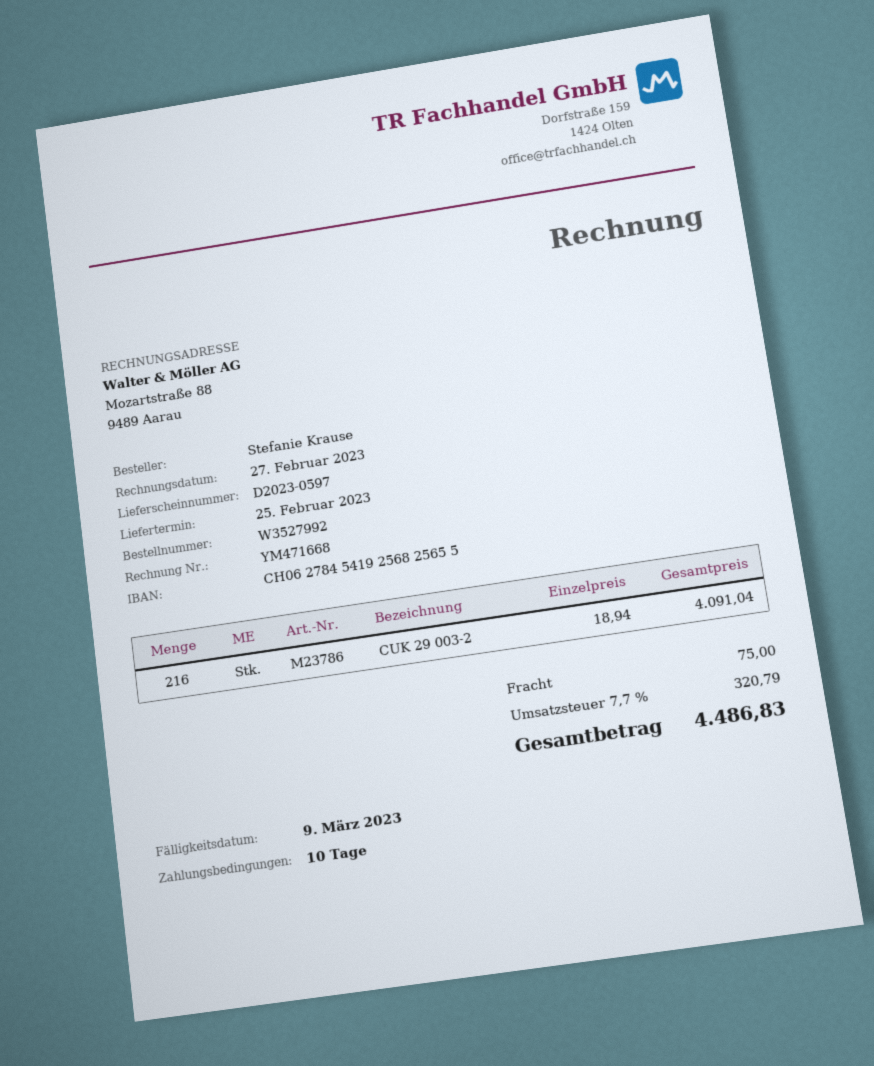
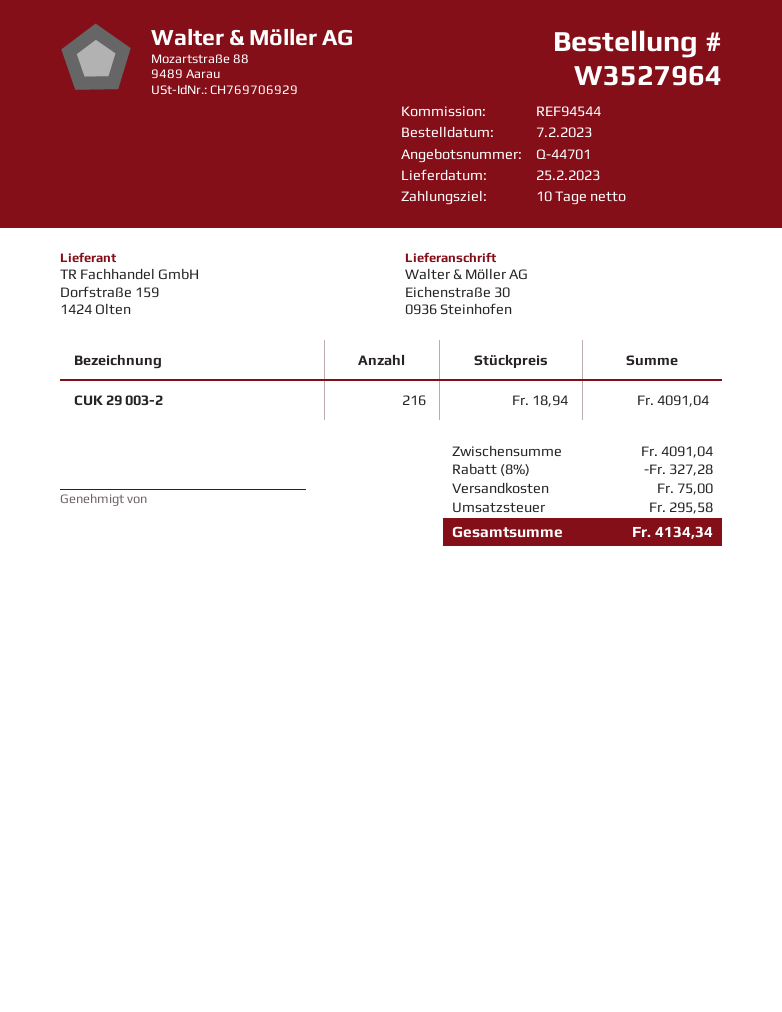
order number: W3527992 -> W3527964
discount: none -> 8% = 327.28
tax: 320.79 -> 295.58
total: 4486.83 -> 4134.34

